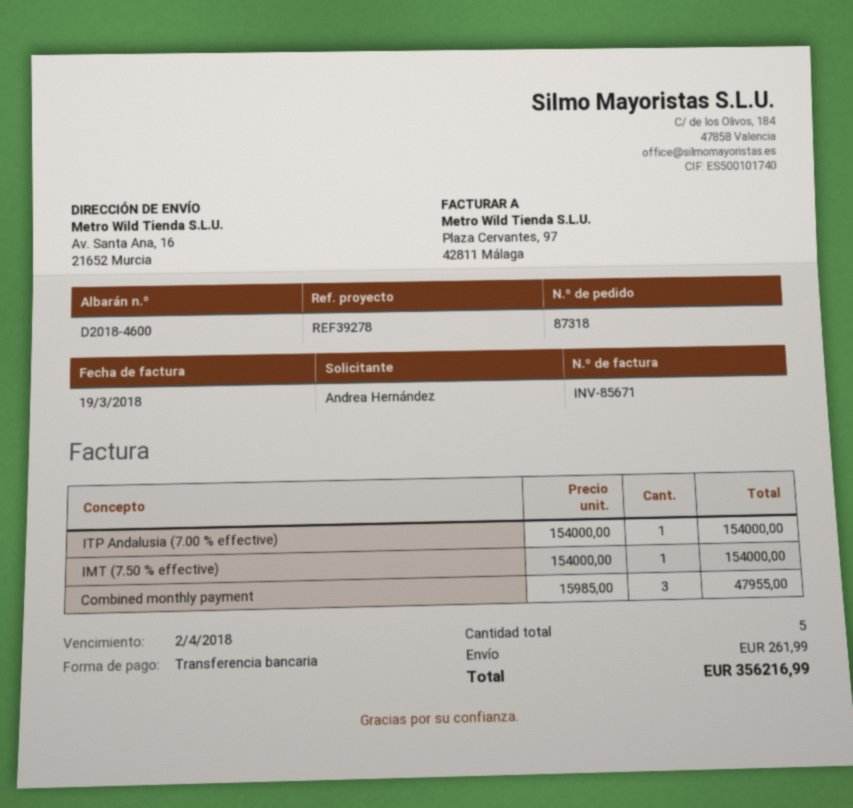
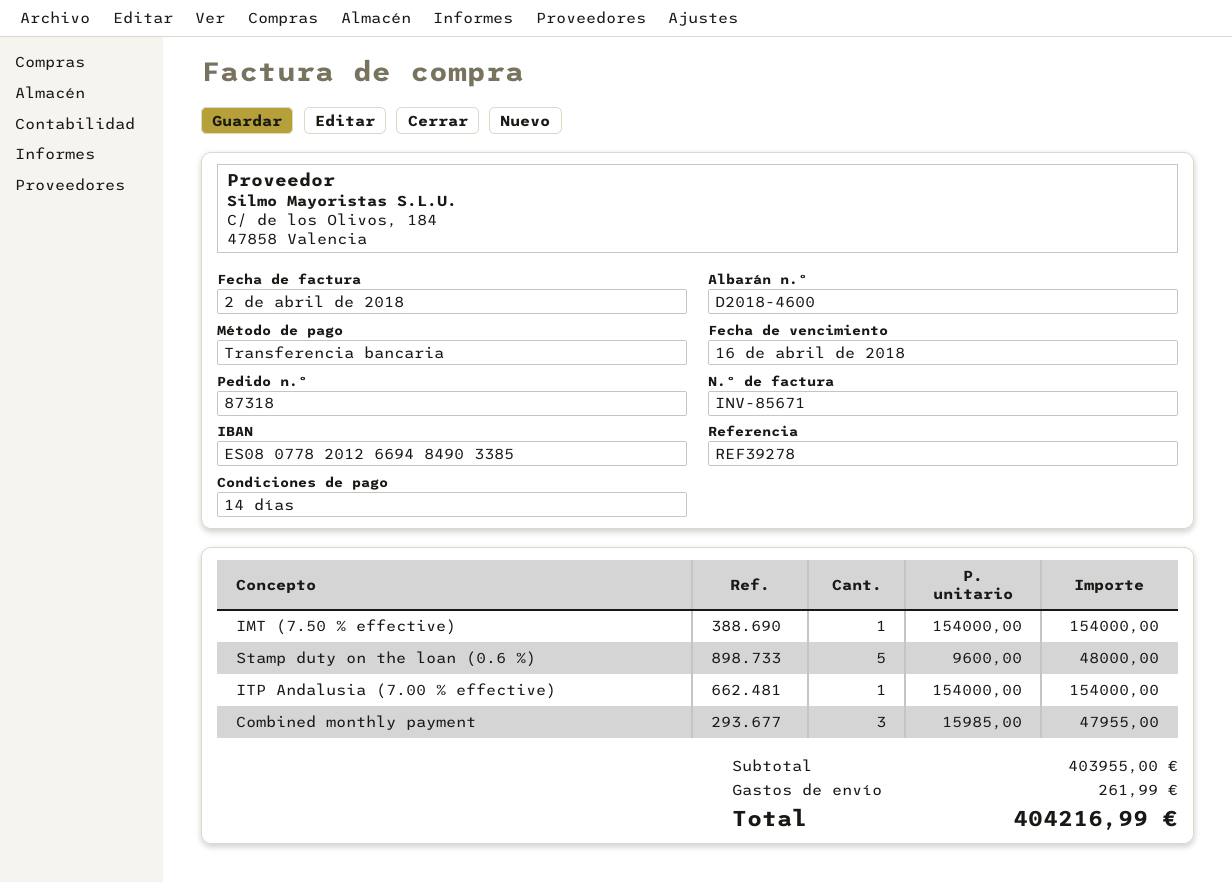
invoice date: 2018-03-19 -> 2018-04-02
due date: 2018-04-02 -> 2018-04-16
Stamp duty on the loan (0.6 %): none -> 5 x 9600.00 = 48000.00
total: 356216.99 -> 404216.99

